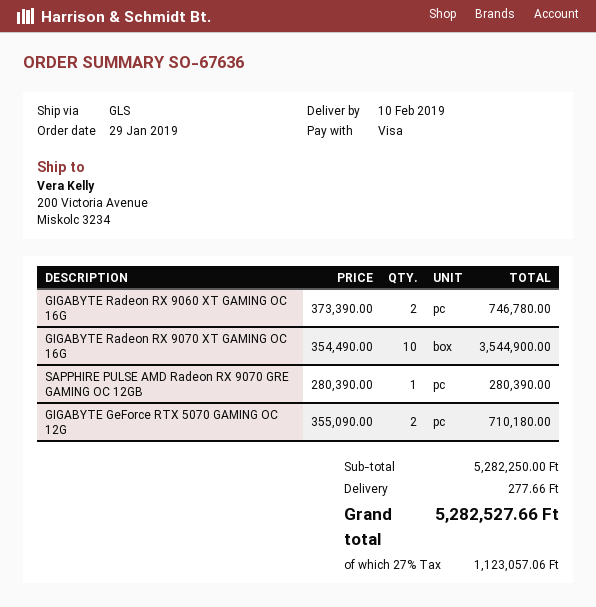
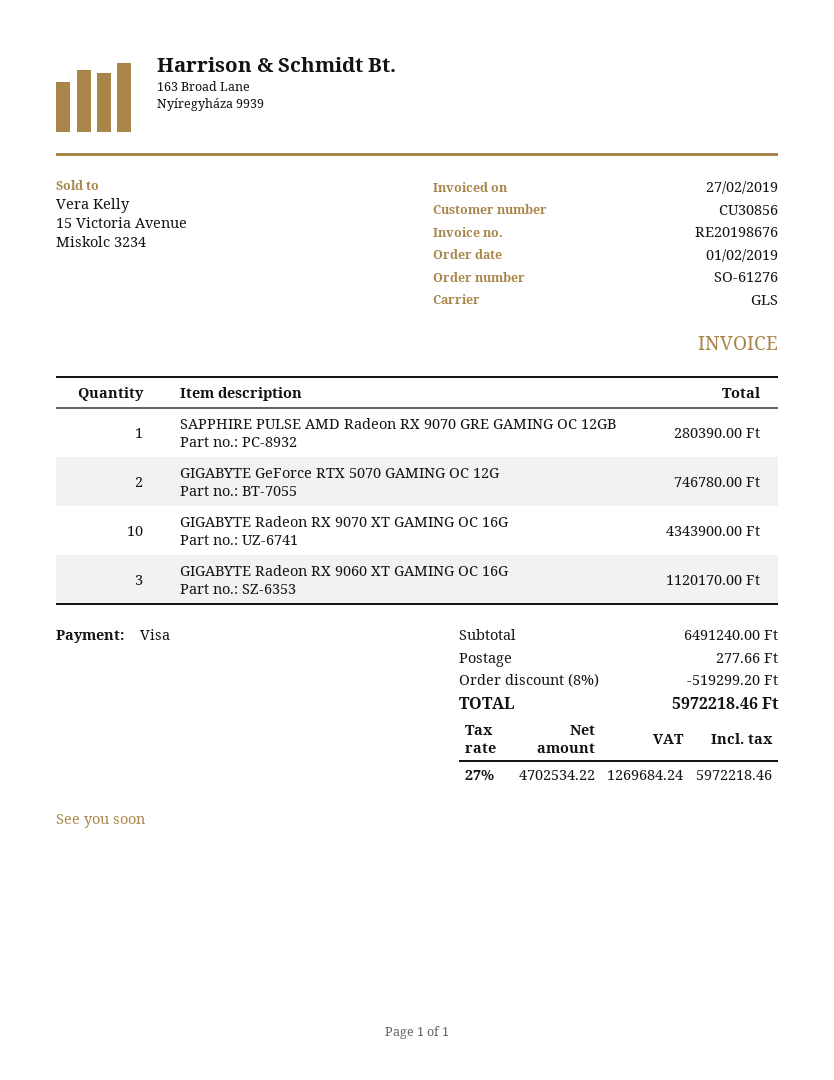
order number: SO-67636 -> SO-61276
order date: 2019-01-29 -> 2019-02-01
GIGABYTE Radeon RX 9060 XT GAMING OC 16G: 2 for 746780.00 -> 3 for 1120170.00
GIGABYTE Radeon RX 9070 XT GAMING OC 16G: 10 for 3544900.00 -> 10 for 4343900.00
GIGABYTE GeForce RTX 5070 GAMING OC 12G: 2 for 710180.00 -> 2 for 746780.00
subtotal: 5282250.00 -> 6491240.00
discount: none -> 8% = 519299.20
tax: 27% = 1123057.06 -> 27% = 1269684.24
total: 5282527.66 -> 5972218.46

